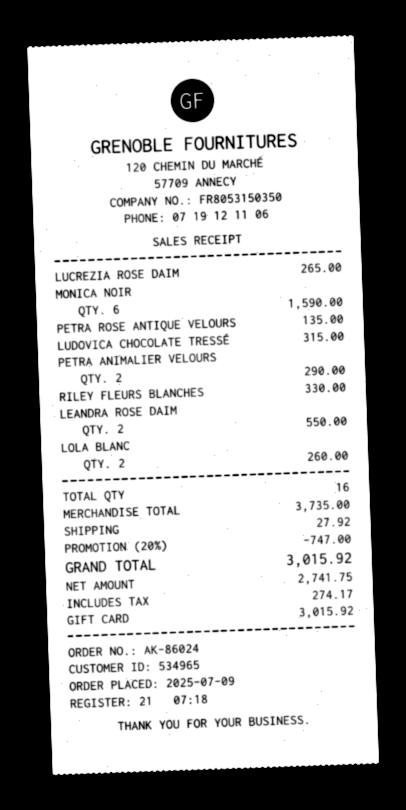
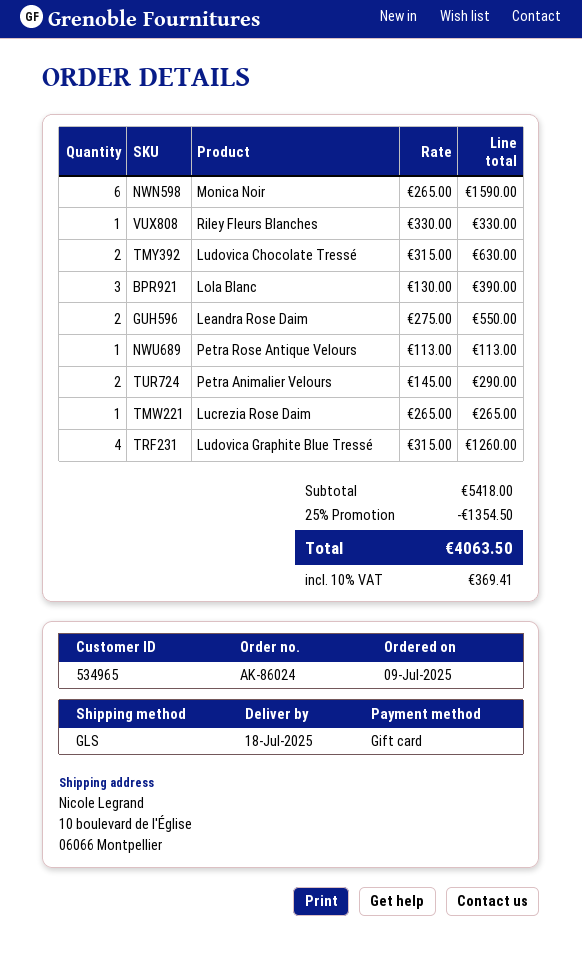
PETRA ROSE ANTIQUE VELOURS: 1 for 135.00 -> 1 for 113.00
LUDOVICA CHOCOLATE TRESSÉ: 1 for 315.00 -> 2 for 630.00
LOLA BLANC: 2 for 260.00 -> 3 for 390.00
Ludovica Graphite Blue Tressé: none -> 4 for 1260.00
subtotal: 3735.00 -> 5418.00
discount: 20% = 747.00 -> 25% = 1354.50
shipping: 27.92 -> none
tax: 274.17 -> 369.41
total: 3015.92 -> 4063.50

